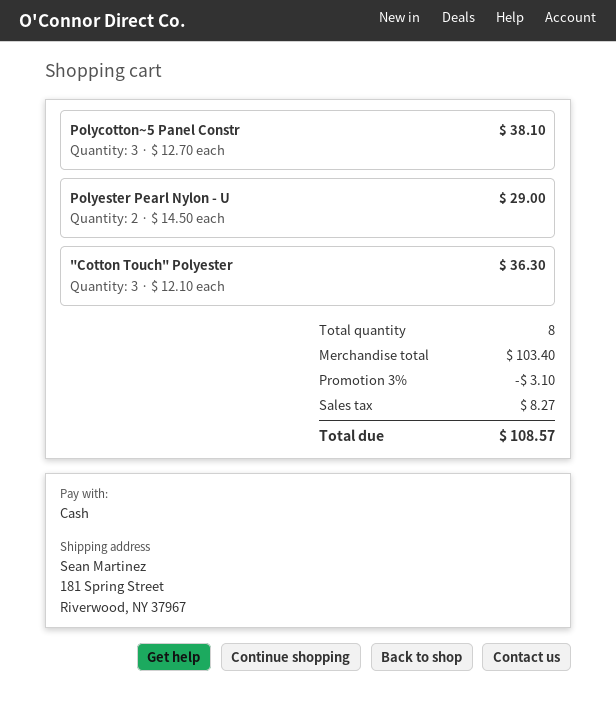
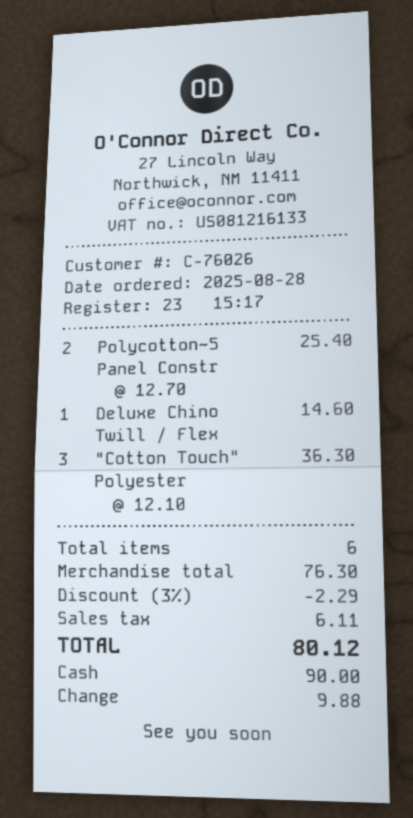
Polycotton~5 Panel Constr: 3 x 12.70 = 38.10 -> 2 x 12.70 = 25.40
Polyester Pearl Nylon - U: 2 x 14.50 = 29.00 -> none
Deluxe Chino Twill / Flex: none -> 1 x 14.60 = 14.60
total quantity: 8 -> 6
subtotal: 103.40 -> 76.30
discount: 3% = 3.10 -> 3% = 2.29
tax: 8.27 -> 6.11
total: 108.57 -> 80.12

